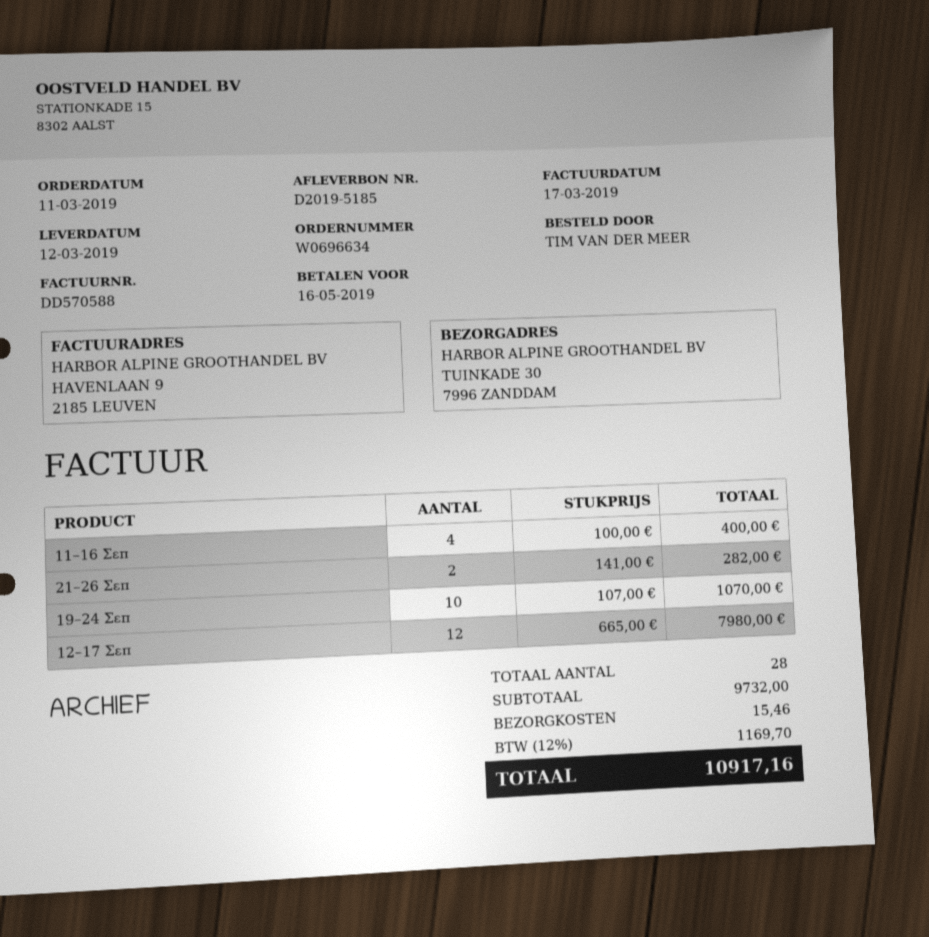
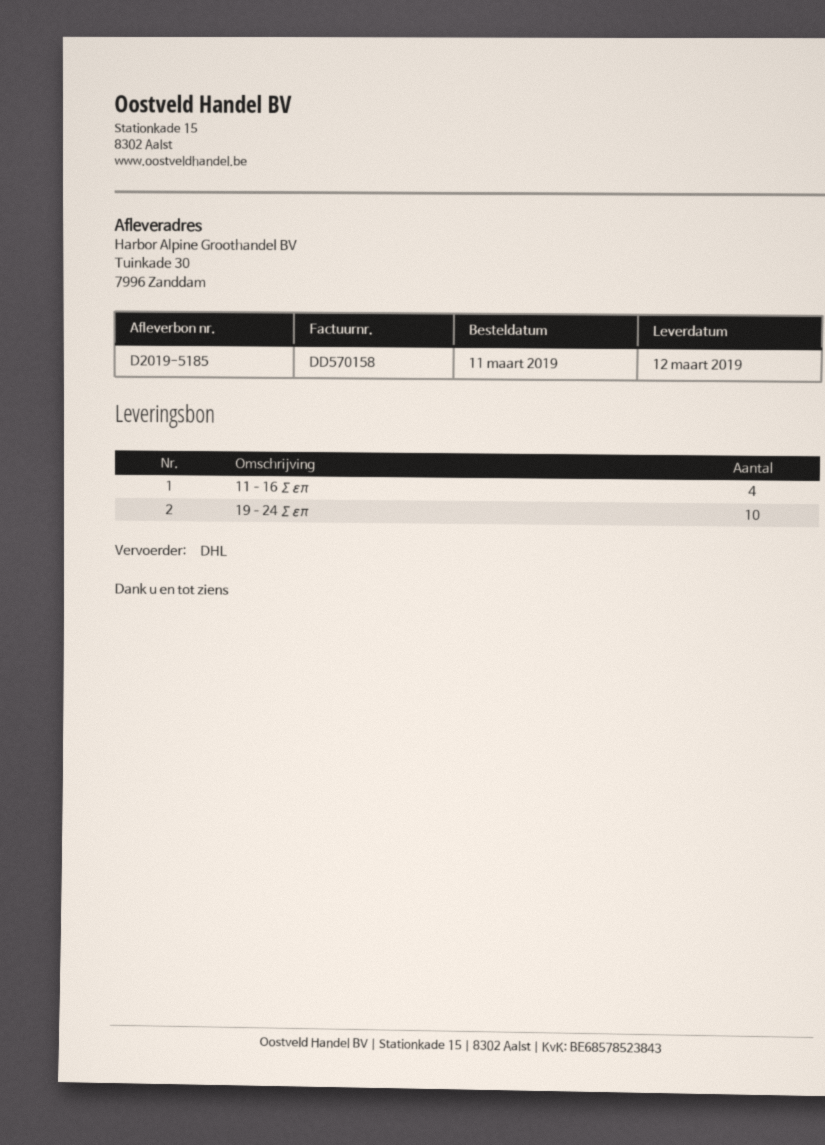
invoice number: DD570588 -> DD570158
21–26 Σεπ: 2 -> none
12–17 Σεπ: 12 -> none

